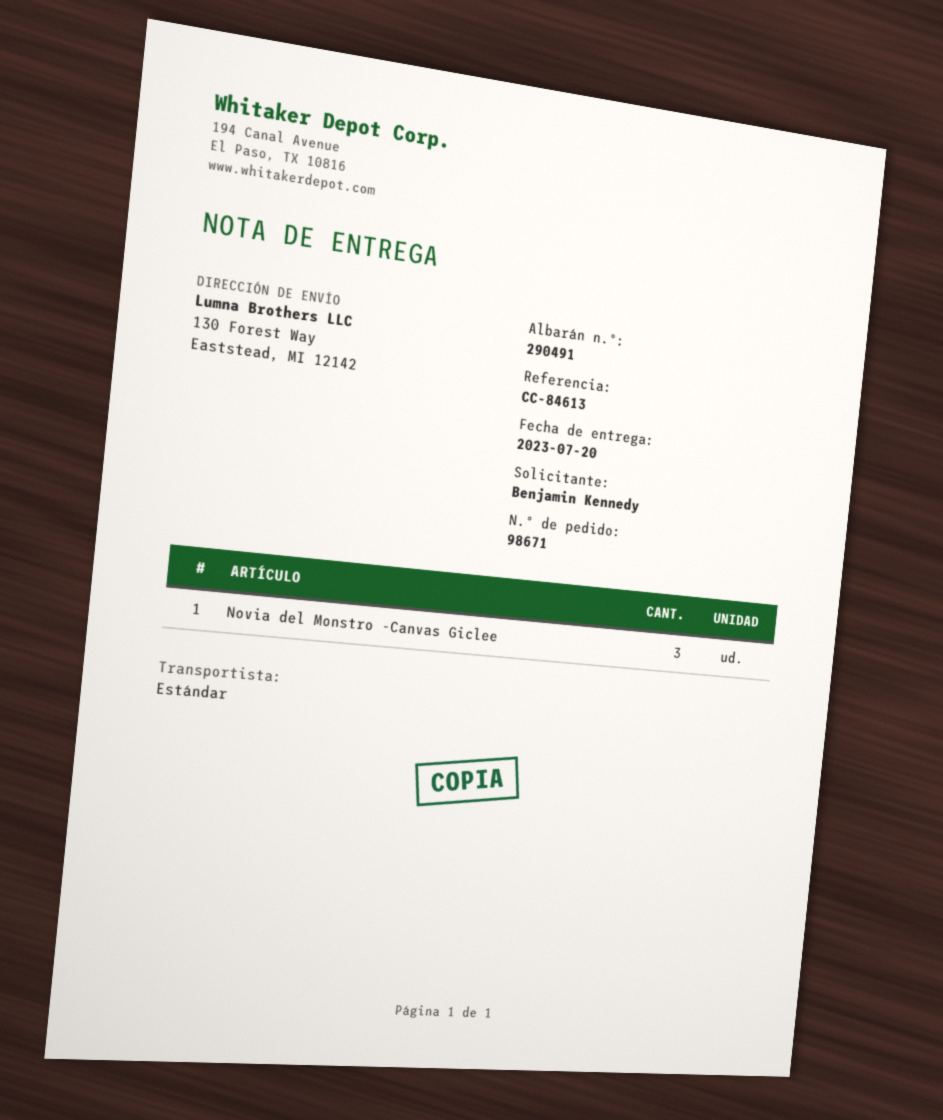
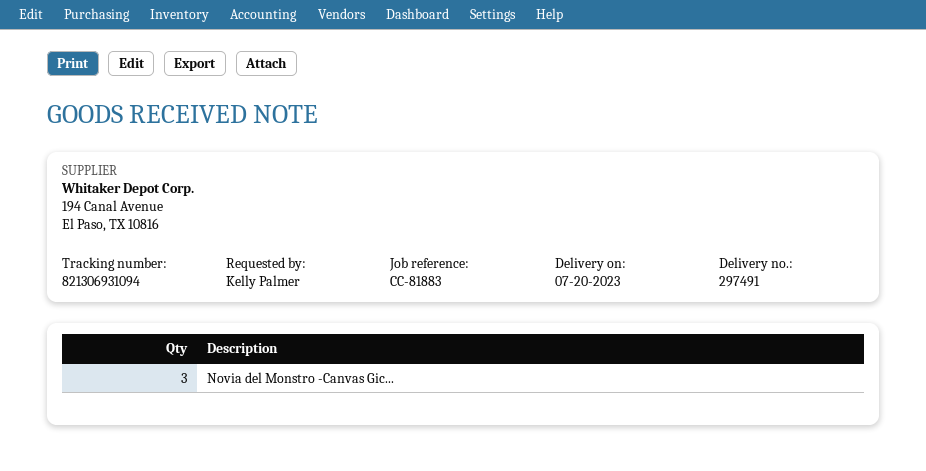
delivery note number: 290491 -> 297491
reference: CC-84613 -> CC-81883
ordered by: Benjamin Kennedy -> Kelly Palmer

